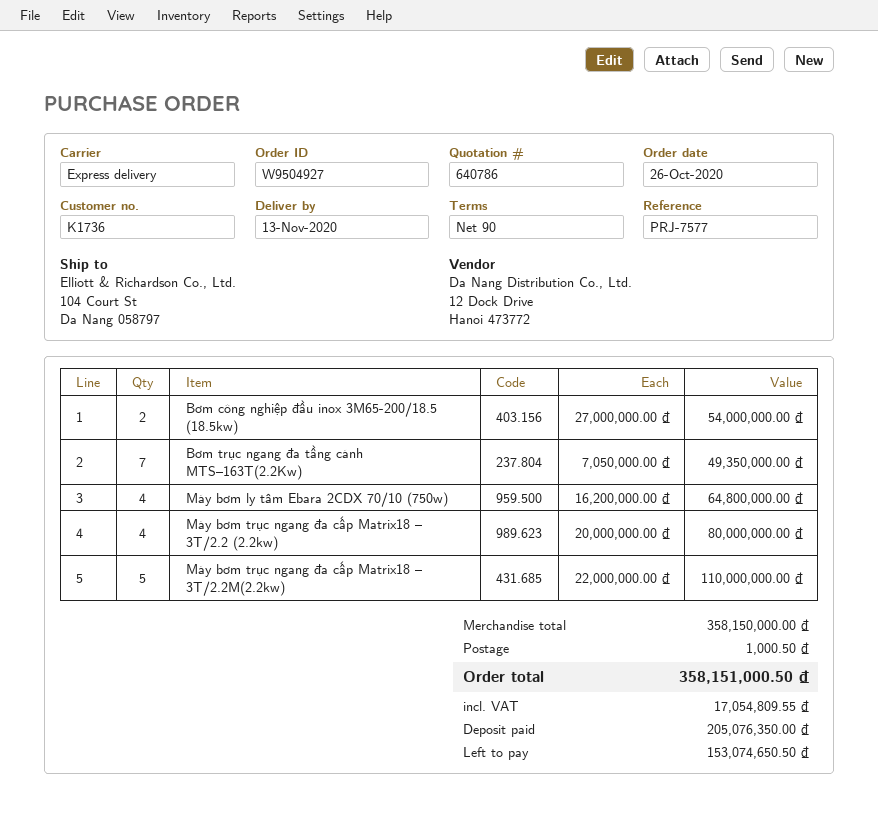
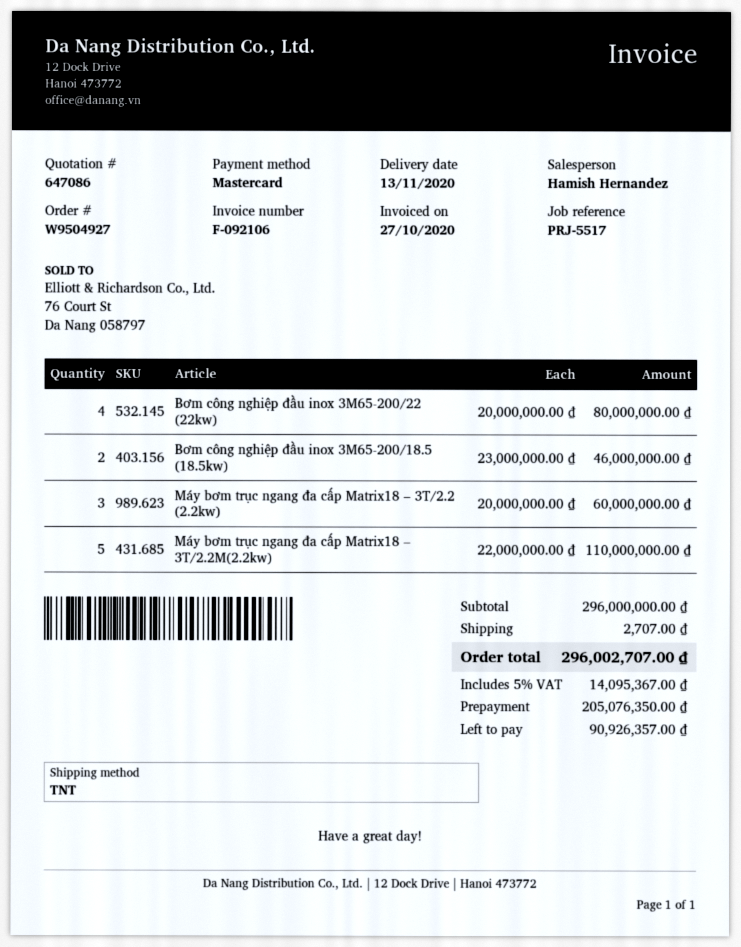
quote number: 640786 -> 647086
reference: PRJ-7577 -> PRJ-5517
shipping method: express -> TNT
Bơm công nghiệp đầu inox 3M65-200/18.5 (18.5kw): 2 x 27000000.00 = 54000000.00 -> 2 x 23000000.00 = 46000000.00
Bơm trục ngang đa tầng cánh MTS–163T(2.2Kw): 7 x 7050000.00 = 49350000.00 -> none
Máy bơm ly tâm Ebara 2CDX 70/10 (750w): 4 x 16200000.00 = 64800000.00 -> none
Máy bơm trục ngang đa cấp Matrix18 – 3T/2.2 (2.2kw): 4 x 20000000.00 = 80000000.00 -> 3 x 20000000.00 = 60000000.00
Bơm công nghiệp đầu inox 3M65-200/22 (22kw): none -> 4 x 20000000.00 = 80000000.00
subtotal: 358150000.00 -> 296000000.00
shipping: 1000.50 -> 2707.00
tax: 17054809.55 -> 14095367.00
total: 358151000.50 -> 296002707.00
balance: 153074650.50 -> 90926357.00

